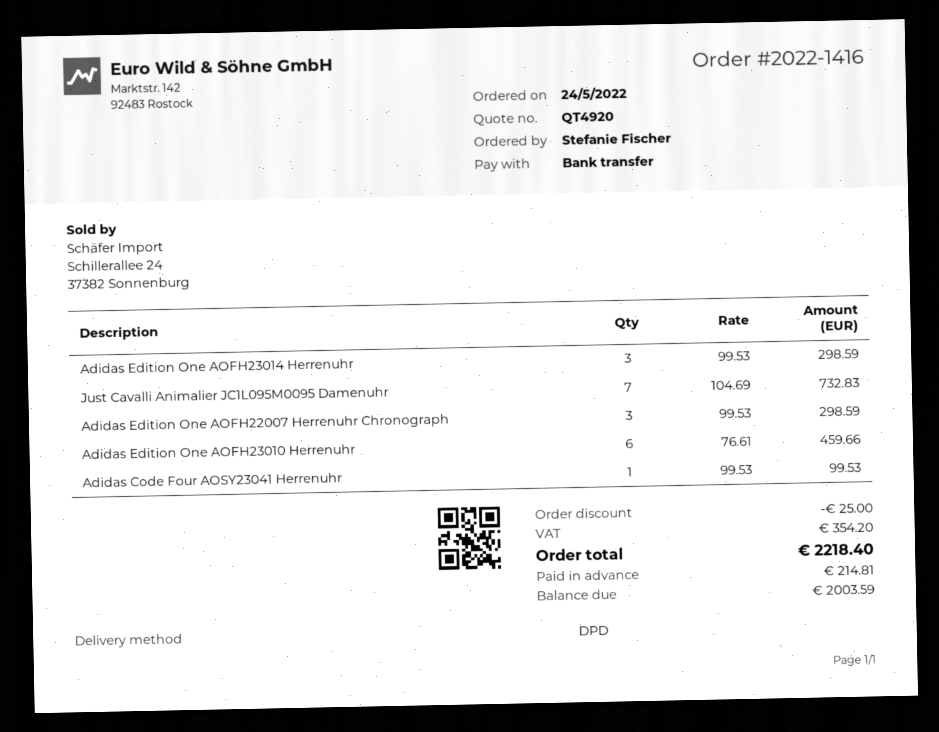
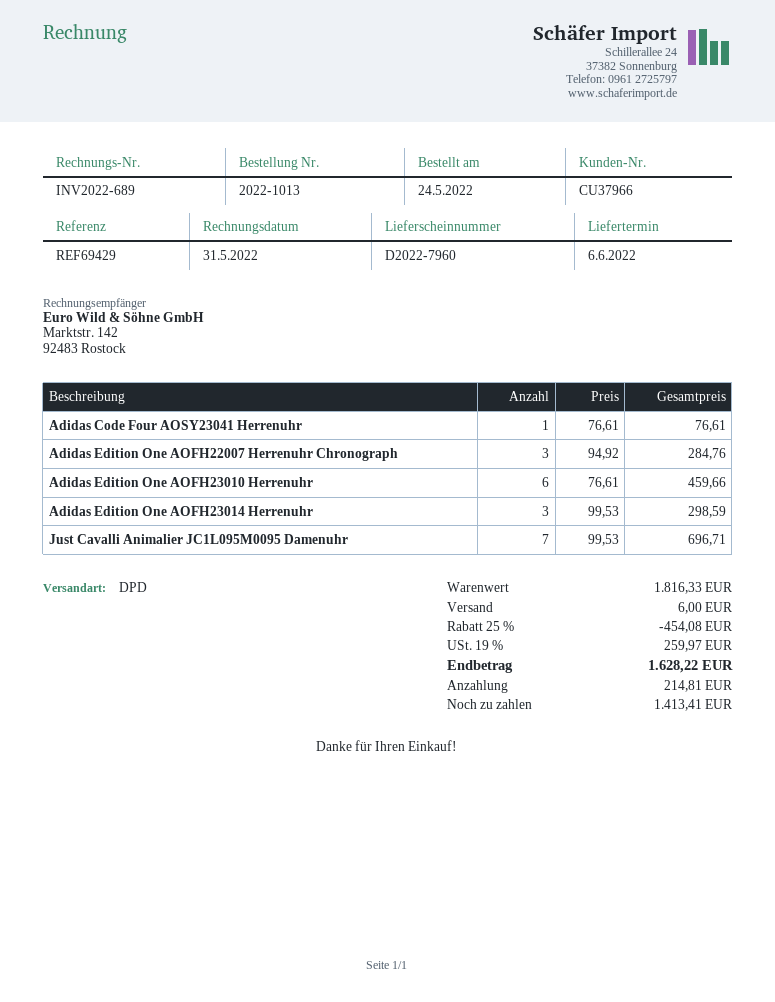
order number: 2022-1416 -> 2022-1013
Just Cavalli Animalier JC1L095M0095 Damenuhr: 7 x 104.69 = 732.83 -> 7 x 99.53 = 696.71
Adidas Edition One AOFH22007 Herrenuhr Chronograph: 3 x 99.53 = 298.59 -> 3 x 94.92 = 284.76
Adidas Code Four AOSY23041 Herrenuhr: 1 x 99.53 = 99.53 -> 1 x 76.61 = 76.61
discount: 25.00 -> 454.08
shipping: none -> 6.00
tax: 354.20 -> 259.97
total: 2218.40 -> 1628.22
balance: 2003.59 -> 1413.41

